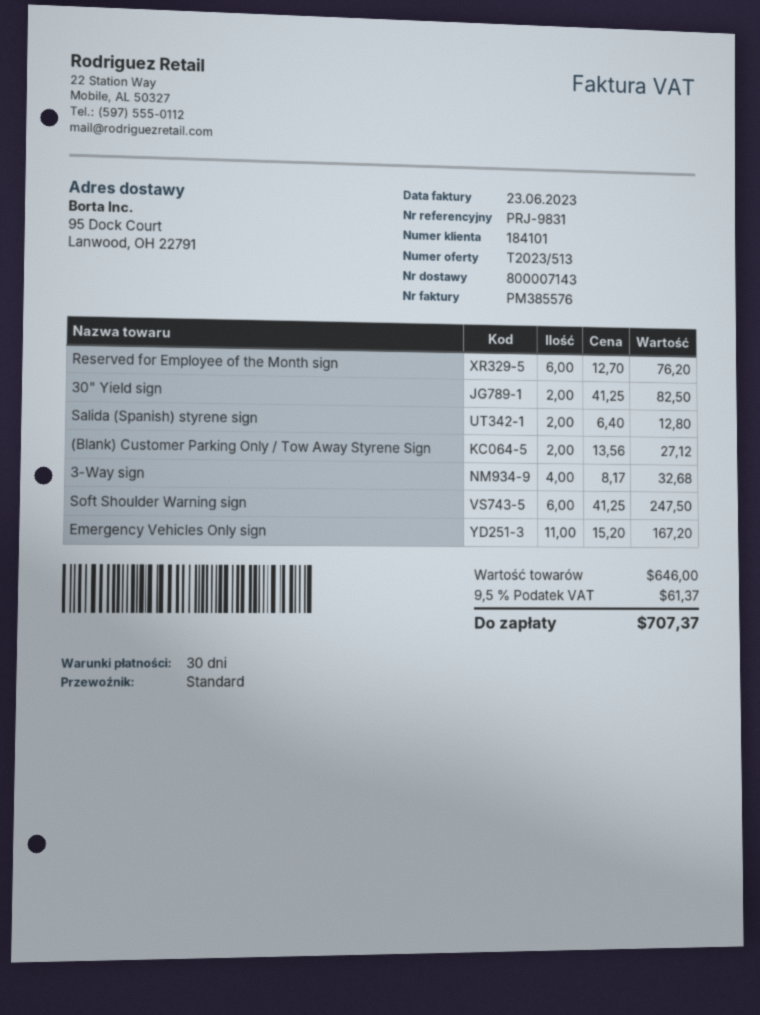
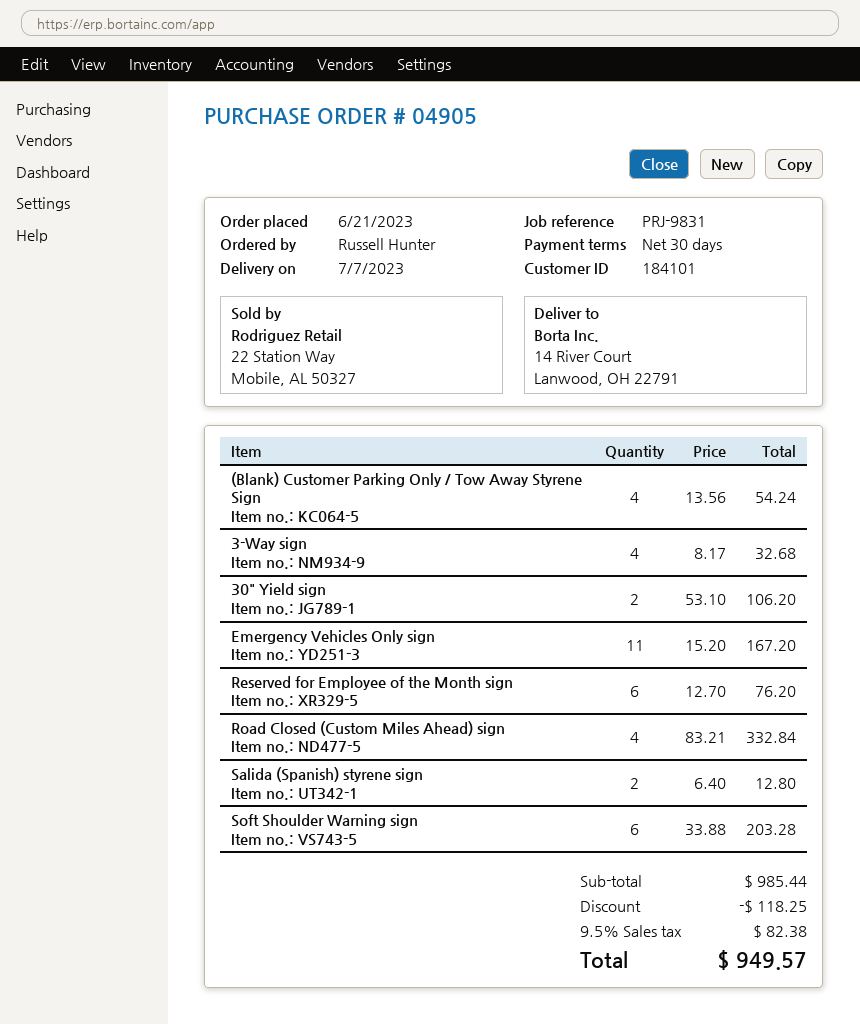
ship to: 95 Dock Court, Lanwood, OH 22791 -> 14 River Court, Lanwood, OH 22791
30" Yield sign: 2 x 41.25 = 82.50 -> 2 x 53.10 = 106.20
(Blank) Customer Parking Only / Tow Away Styrene Sign: 2 x 13.56 = 27.12 -> 4 x 13.56 = 54.24
Soft Shoulder Warning sign: 6 x 41.25 = 247.50 -> 6 x 33.88 = 203.28
Road Closed (Custom Miles Ahead) sign: none -> 4 x 83.21 = 332.84
subtotal: 646.00 -> 985.44
discount: none -> 118.25
tax: 9.5% = 61.37 -> 9.5% = 82.38
total: 707.37 -> 949.57

